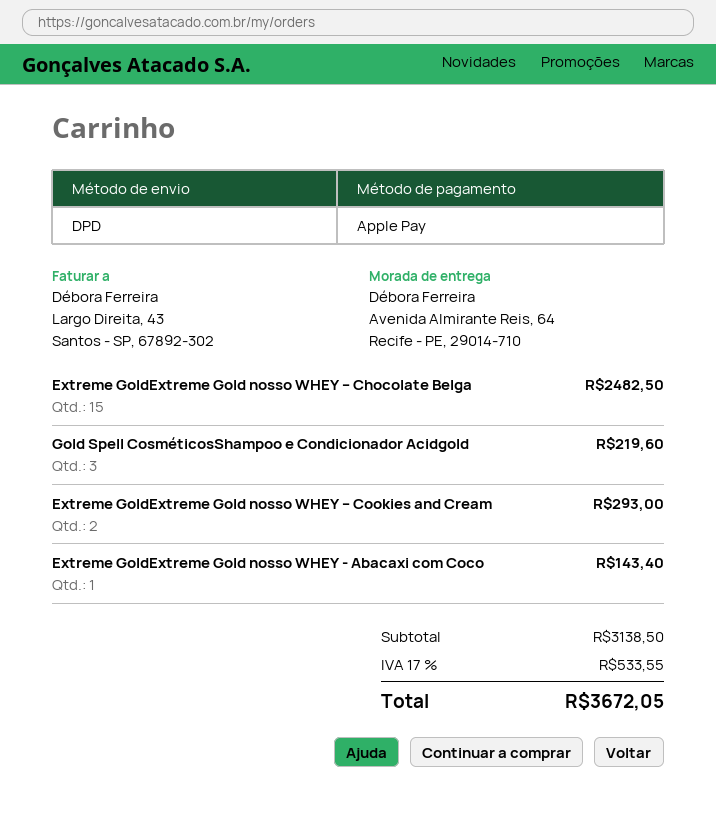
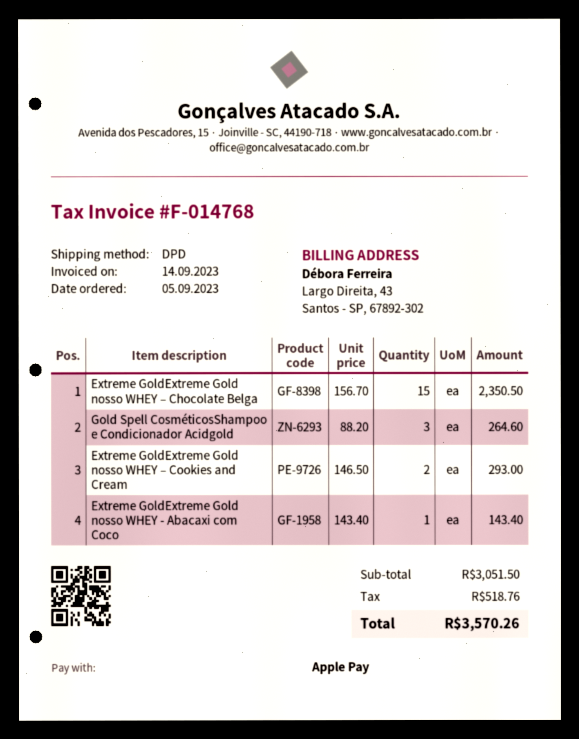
Extreme GoldExtreme Gold nosso WHEY – Chocolate Belga: 15 for 2482.50 -> 15 for 2350.50
Gold Spell CosméticosShampoo e Condicionador Acidgold: 3 for 219.60 -> 3 for 264.60
subtotal: 3138.50 -> 3051.50
tax: 533.55 -> 518.76
total: 3672.05 -> 3570.26

